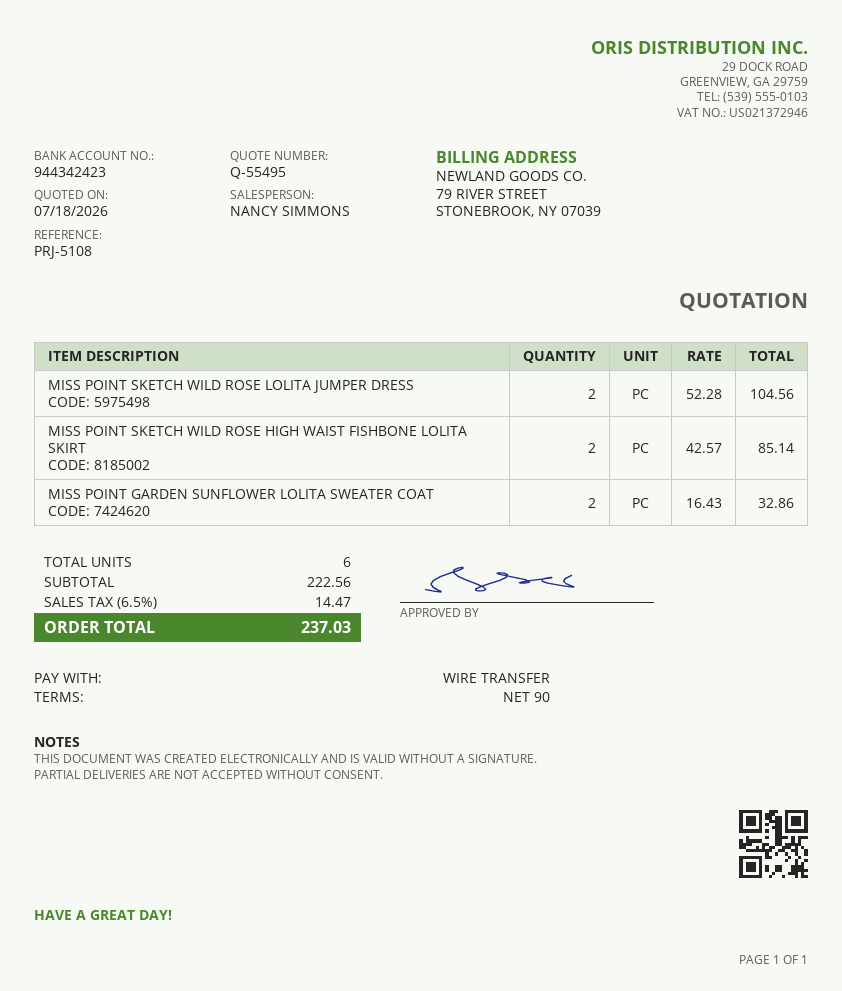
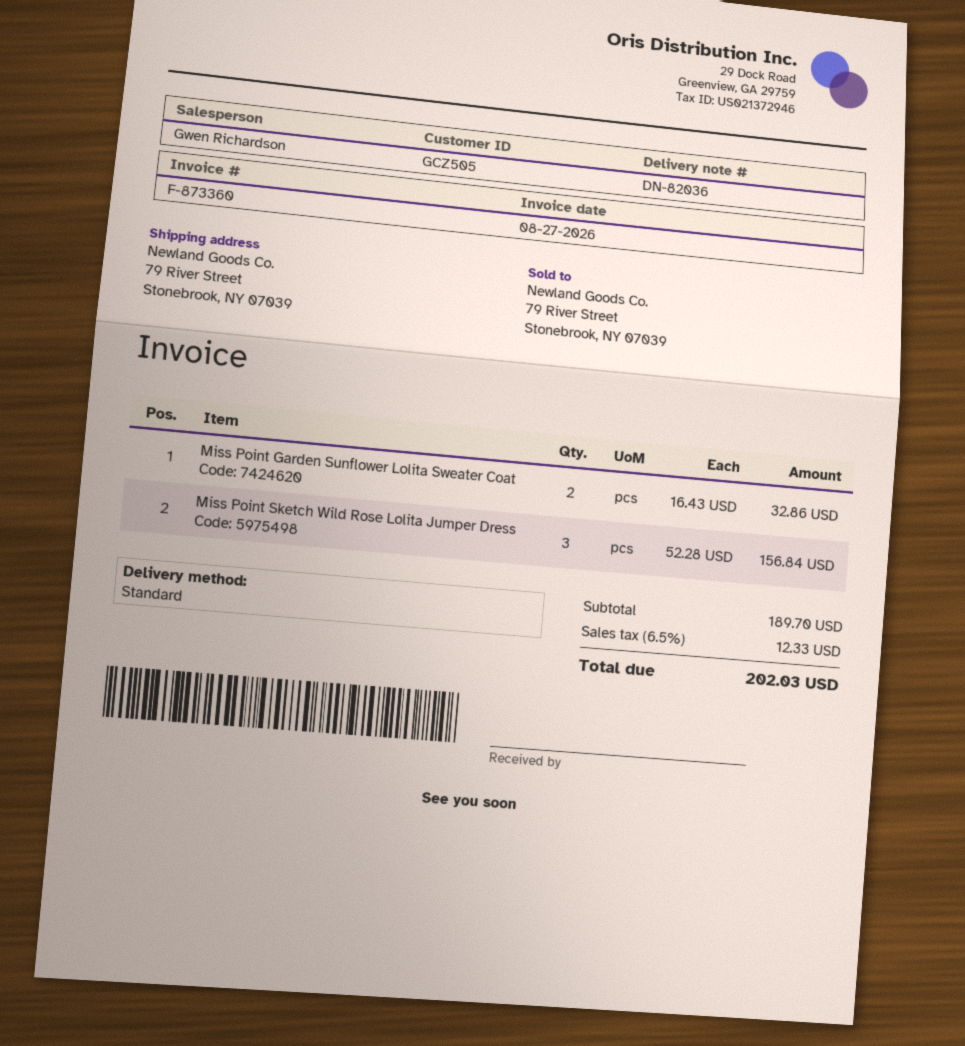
sales rep: NANCY SIMMONS -> Gwen Richardson
MISS POINT SKETCH WILD ROSE LOLITA JUMPER DRESS: 2 x 52.28 = 104.56 -> 3 x 52.28 = 156.84
MISS POINT SKETCH WILD ROSE HIGH WAIST FISHBONE LOLITA SKIRT: 2 x 42.57 = 85.14 -> none
subtotal: 222.56 -> 189.70
tax: 6.5% = 14.47 -> 6.5% = 12.33
total: 237.03 -> 202.03

